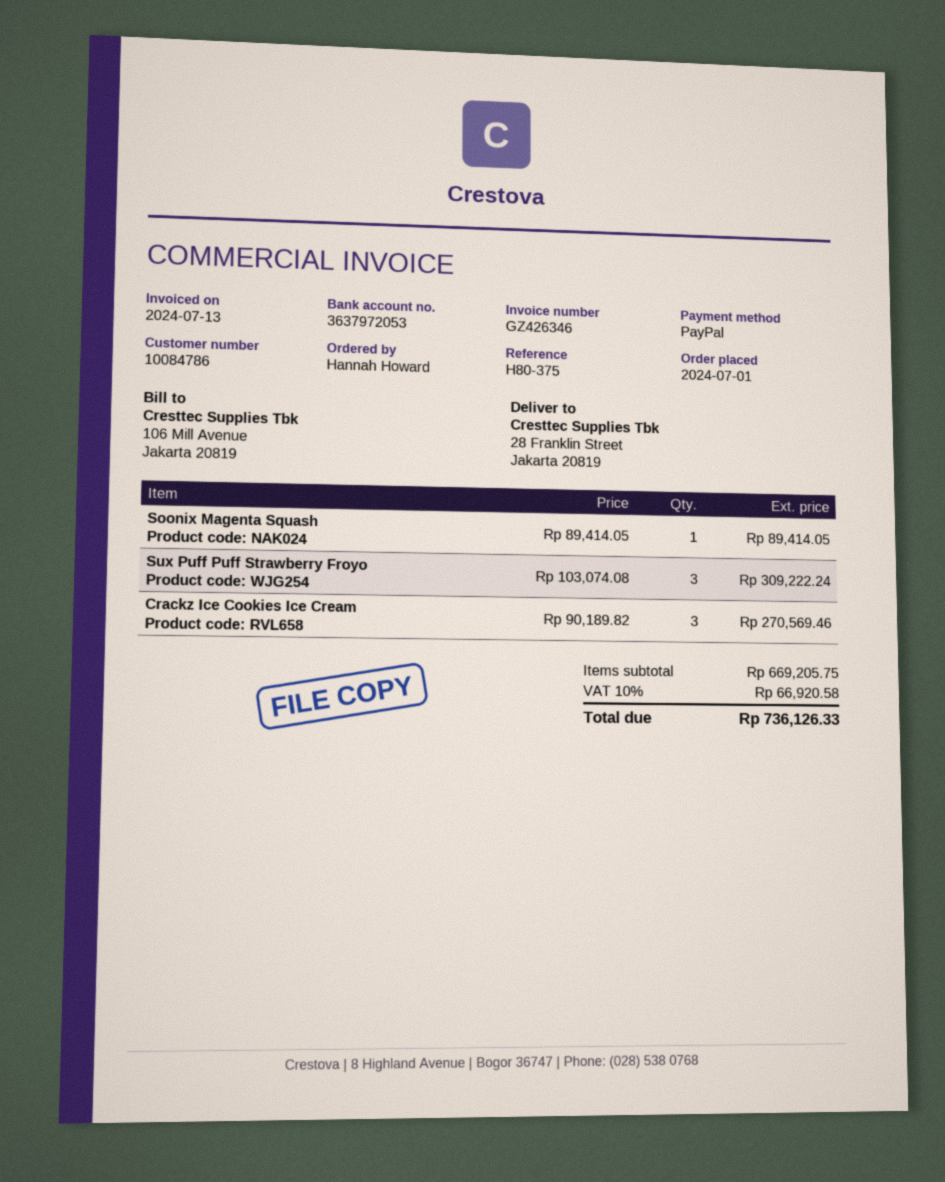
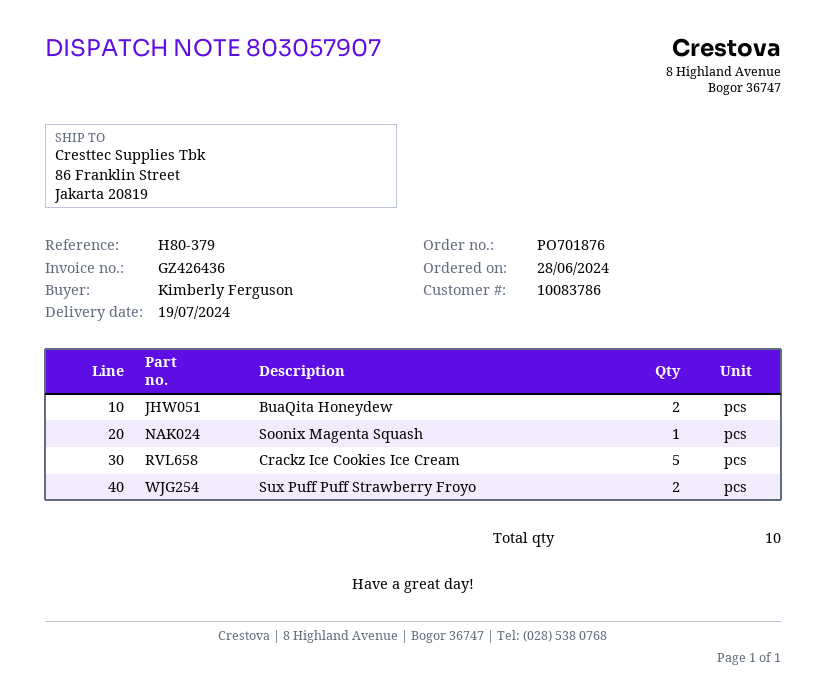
order date: 2024-07-01 -> 2024-06-28
invoice number: GZ426346 -> GZ426436
customer number: 10084786 -> 10083786
reference: H80-375 -> H80-379
ordered by: Hannah Howard -> Kimberly Ferguson
ship to: 28 Franklin Street, Jakarta 20819 -> 86 Franklin Street, Jakarta 20819
Sux Puff Puff Strawberry Froyo: 3 -> 2
Crackz Ice Cookies Ice Cream: 3 -> 5
BuaQita Honeydew: none -> 2

